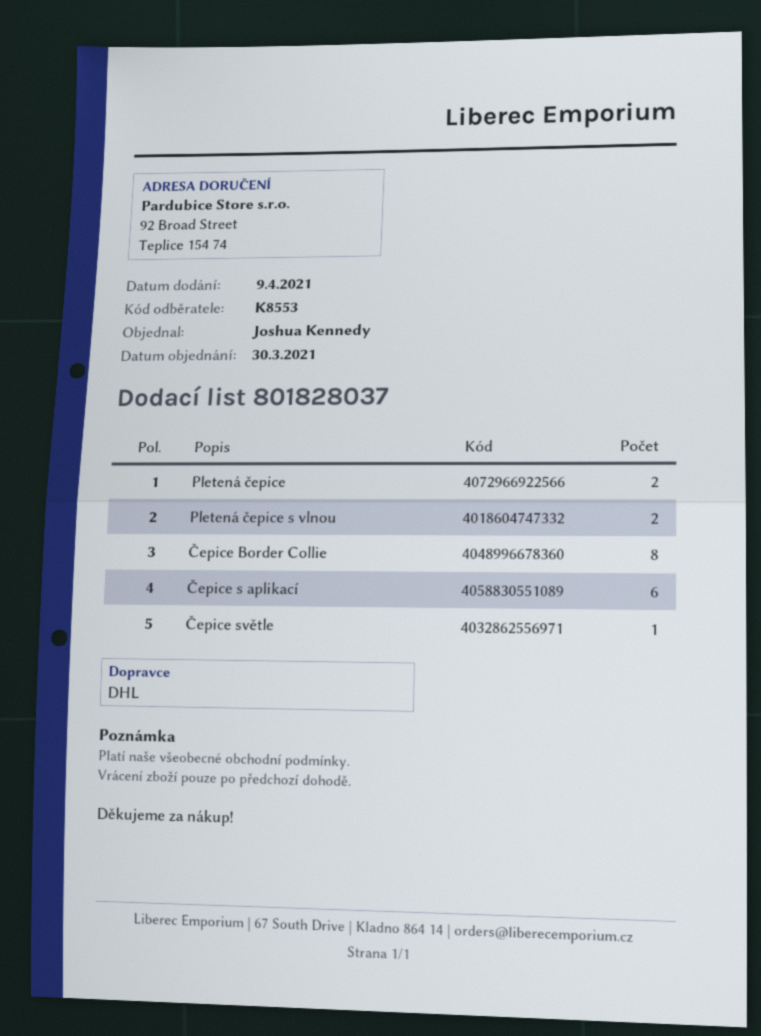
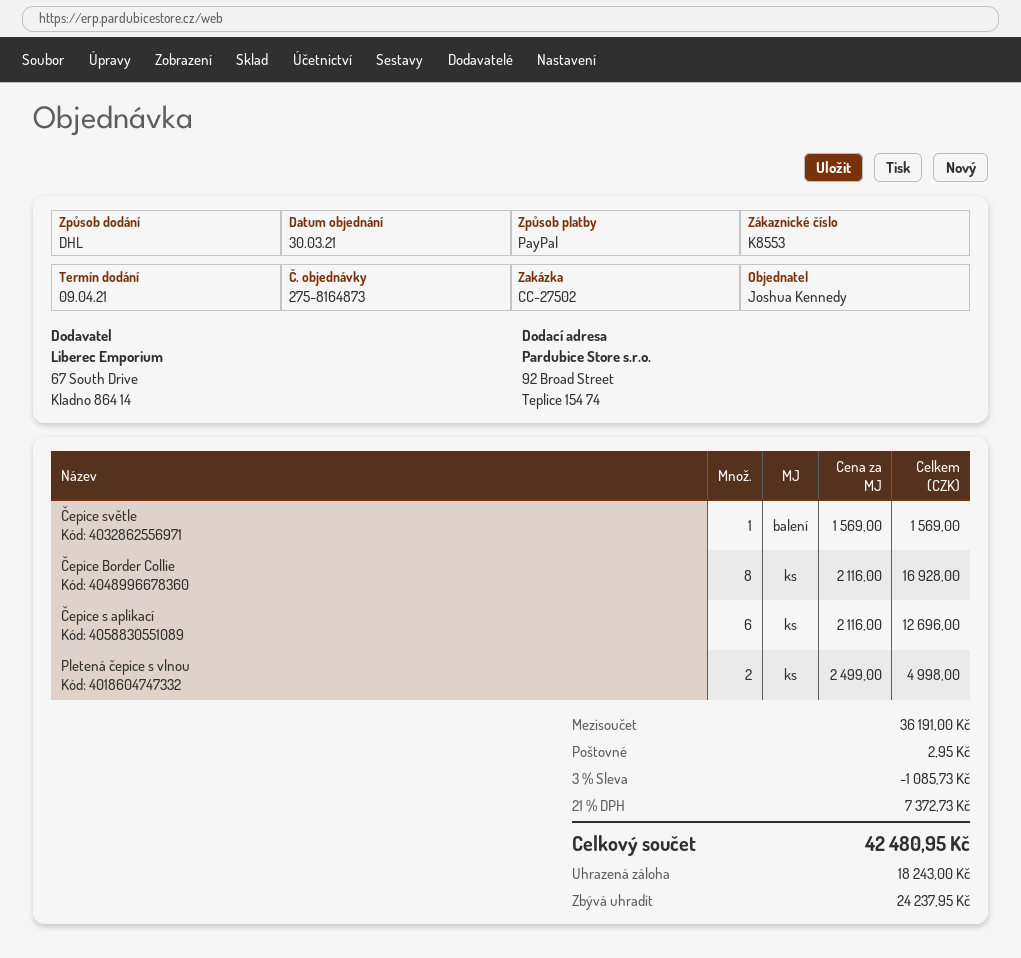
Pletená čepice: 2 -> none

